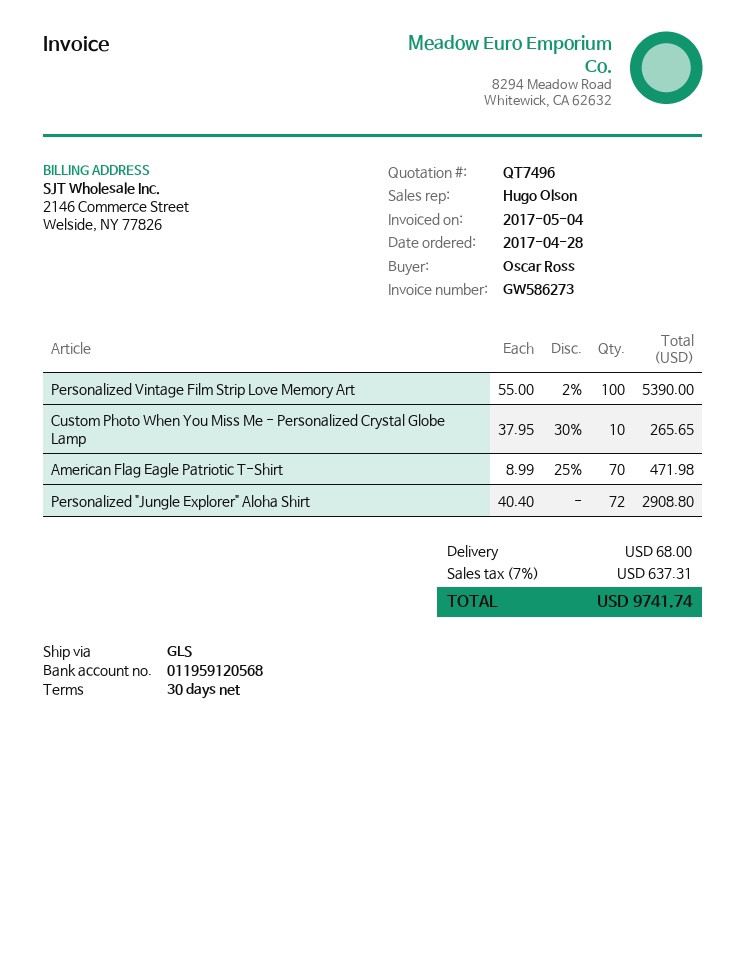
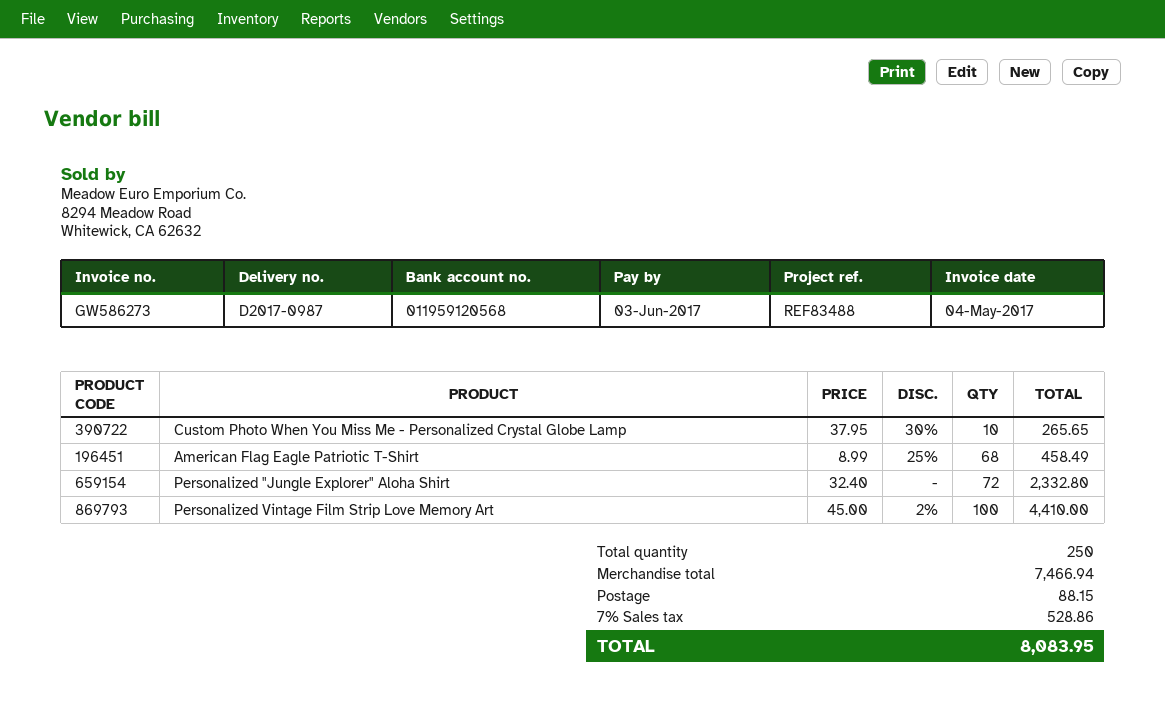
Personalized Vintage Film Strip Love Memory Art: 100 x 55.00 - 2% = 5390.00 -> 100 x 45.00 - 2% = 4410.00
American Flag Eagle Patriotic T-Shirt: 70 x 8.99 - 25% = 471.98 -> 68 x 8.99 - 25% = 458.49
Personalized "Jungle Explorer" Aloha Shirt: 72 x 40.40 = 2908.80 -> 72 x 32.40 = 2332.80
shipping: 68.00 -> 88.15
tax: 7% = 637.31 -> 7% = 528.86
total: 9741.74 -> 8083.95

